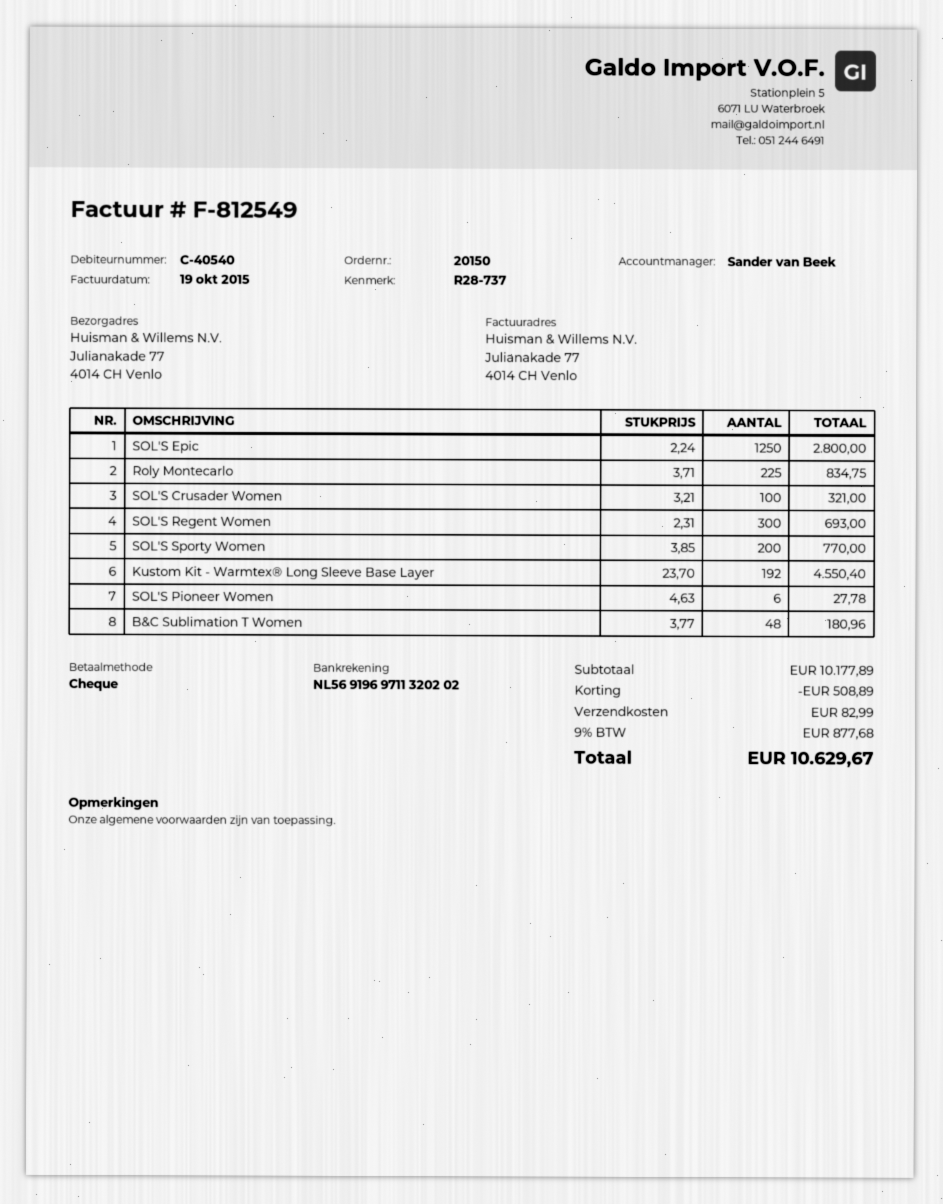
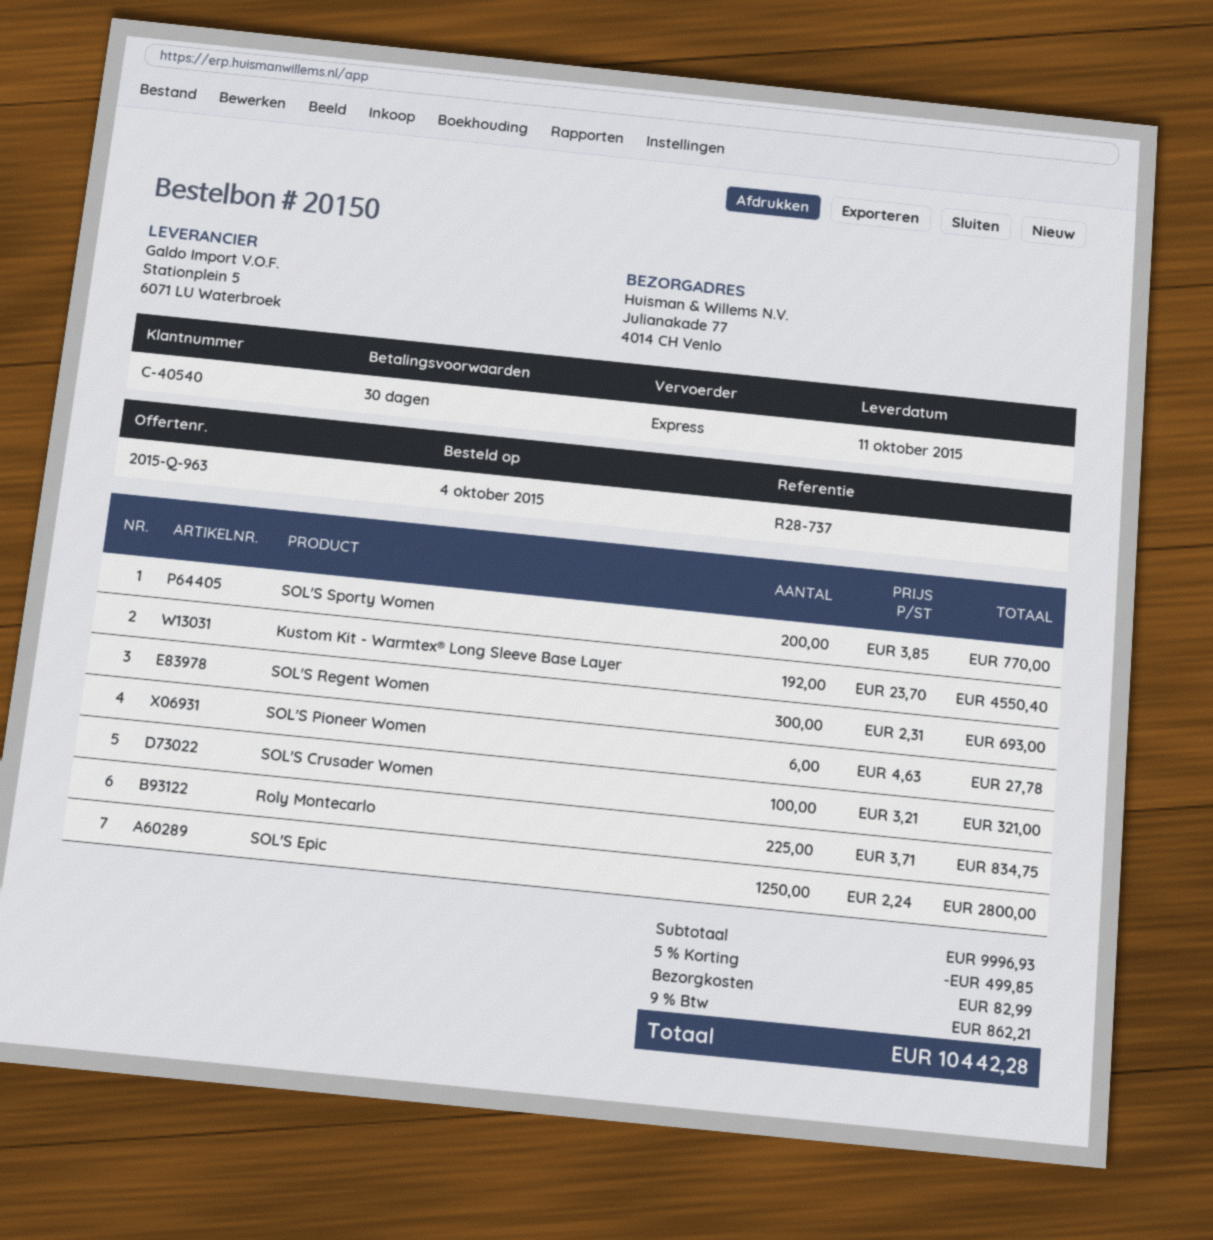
B&C Sublimation T Women: 48 x 3.77 = 180.96 -> none
subtotal: 10177.89 -> 9996.93
discount: 508.89 -> 499.85
tax: 9% = 877.68 -> 9% = 862.21
total: 10629.67 -> 10442.28

